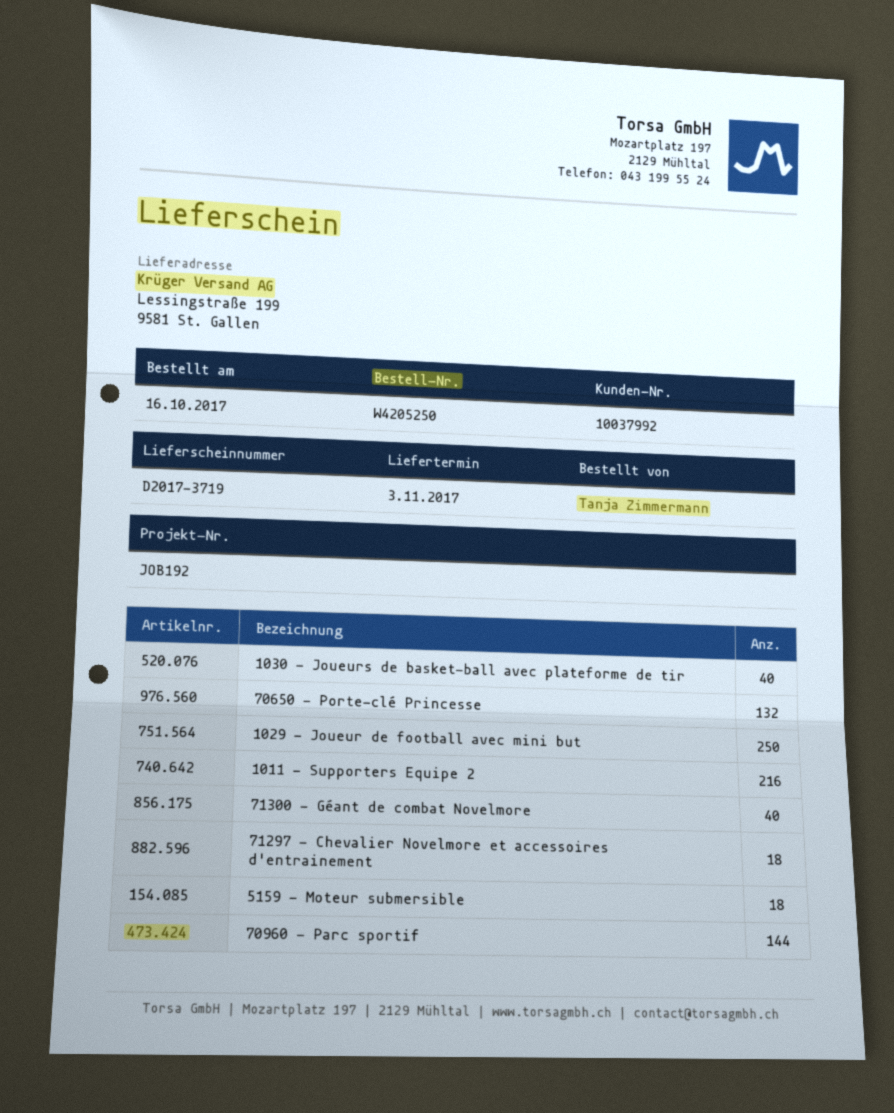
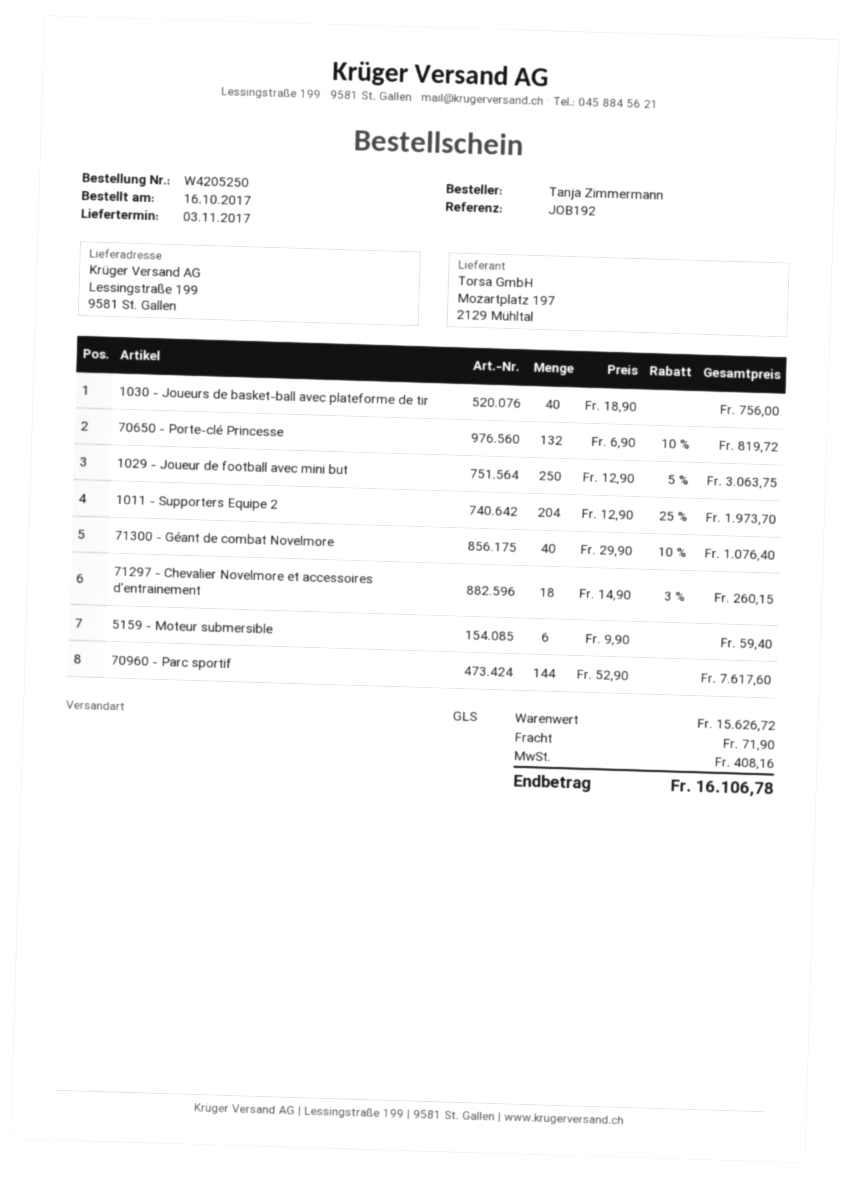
1011 - Supporters Equipe 2: 216 -> 204
5159 - Moteur submersible: 18 -> 6

